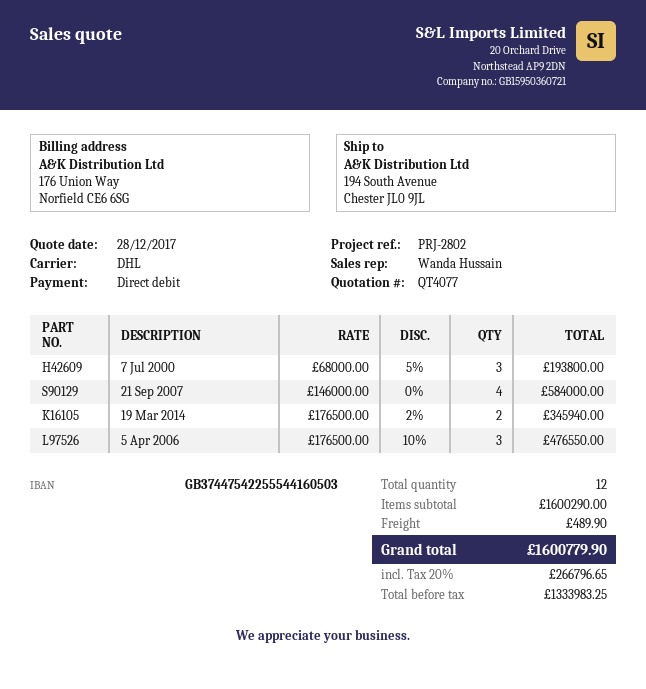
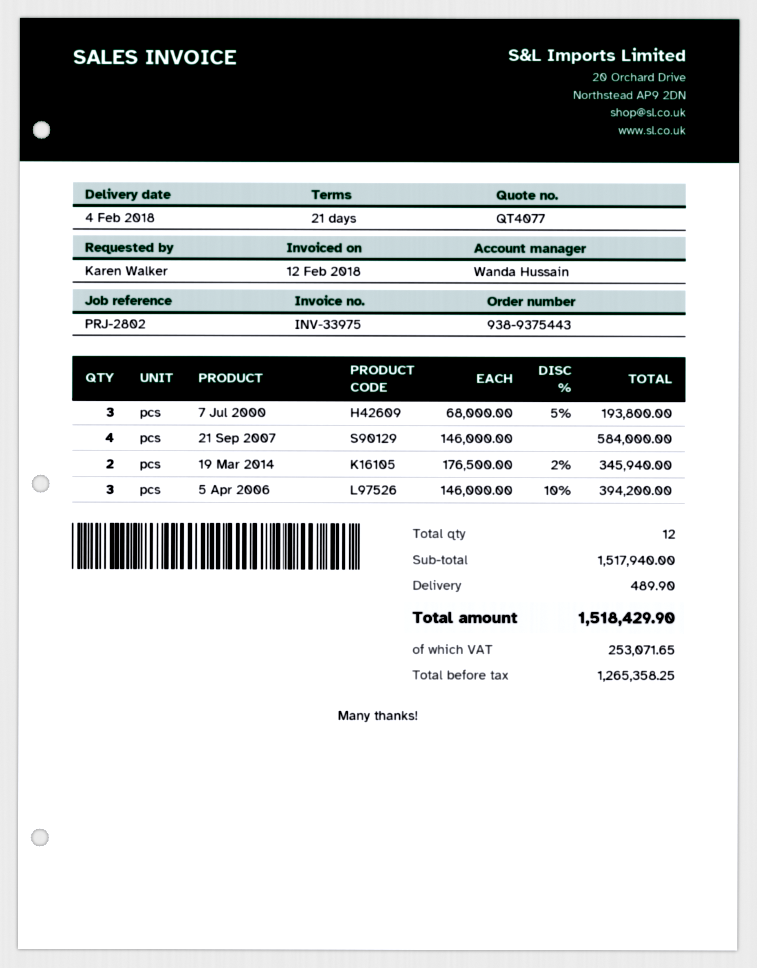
5 Apr 2006: 3 x 176500.00 - 10% = 476550.00 -> 3 x 146000.00 - 10% = 394200.00
subtotal: 1600290.00 -> 1517940.00
net: 1333983.25 -> 1265358.25
tax: 266796.65 -> 253071.65
total: 1600779.90 -> 1518429.90

